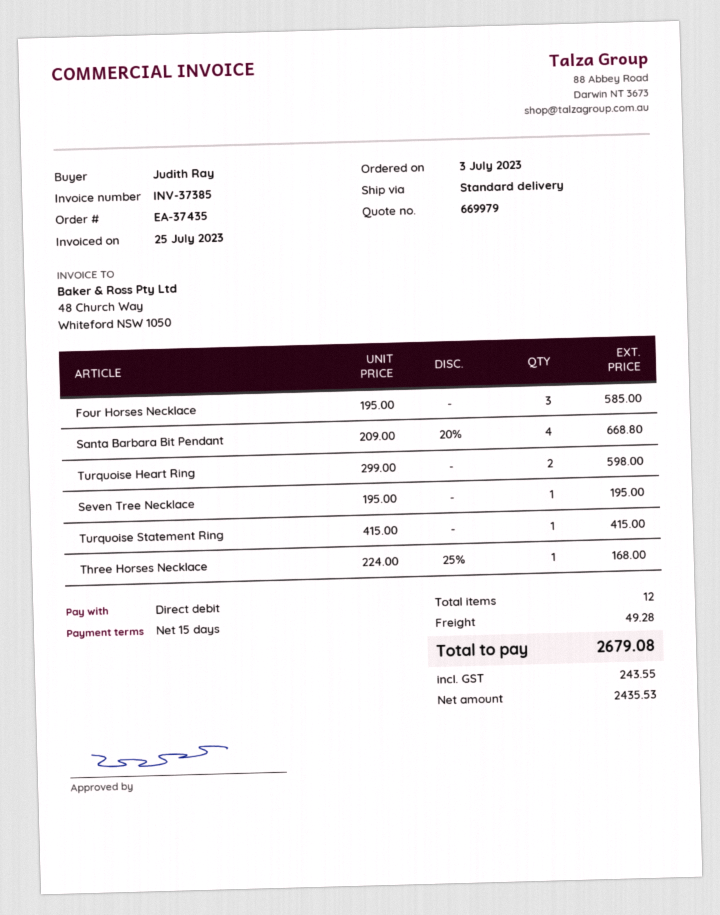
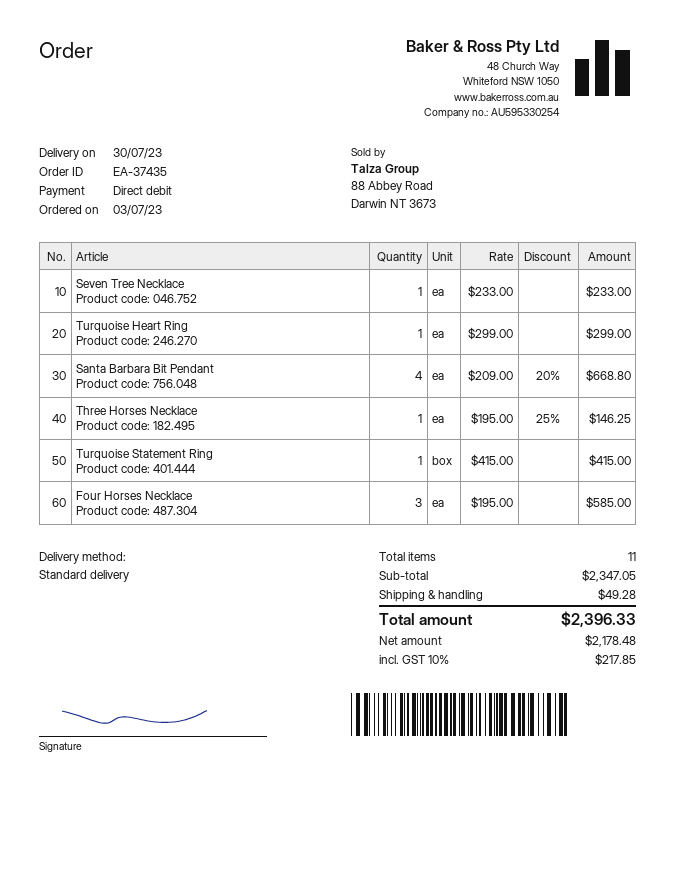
Turquoise Heart Ring: 2 x 299.00 = 598.00 -> 1 x 299.00 = 299.00
Seven Tree Necklace: 1 x 195.00 = 195.00 -> 1 x 233.00 = 233.00
Three Horses Necklace: 1 x 224.00 - 25% = 168.00 -> 1 x 195.00 - 25% = 146.25
total quantity: 12 -> 11
net: 2435.53 -> 2178.48
tax: 243.55 -> 217.85
total: 2679.08 -> 2396.33

